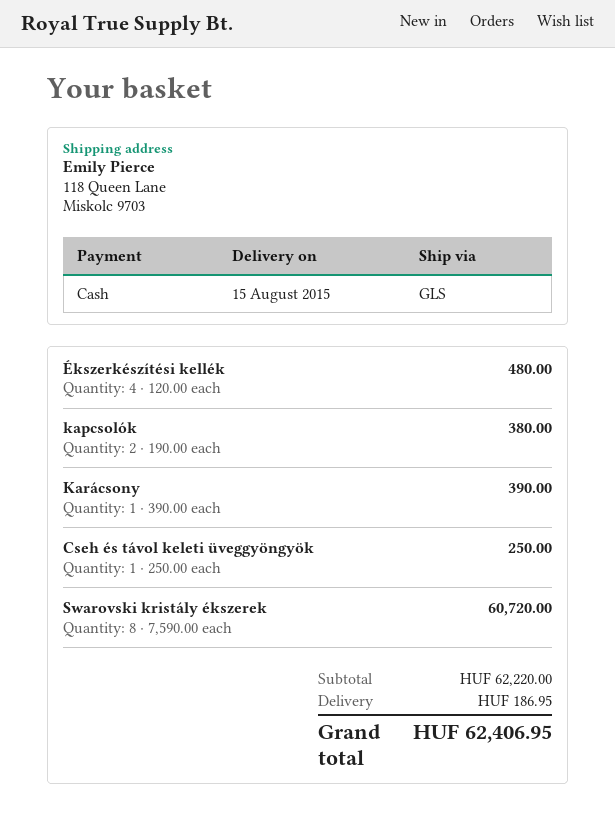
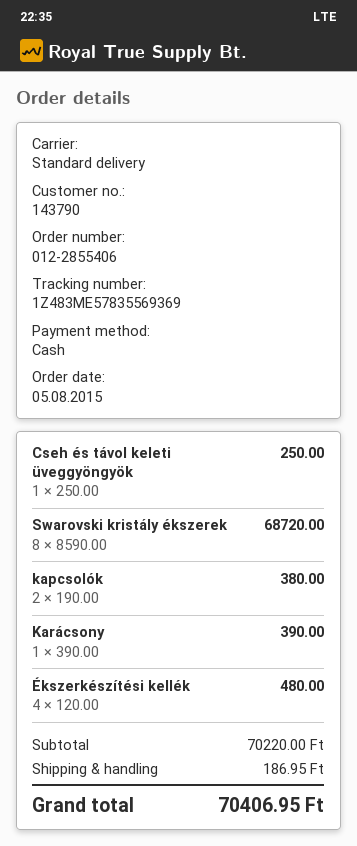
shipping method: GLS -> standard
Swarovski kristály ékszerek: 8 x 7590.00 = 60720.00 -> 8 x 8590.00 = 68720.00
subtotal: 62220.00 -> 70220.00
total: 62406.95 -> 70406.95

